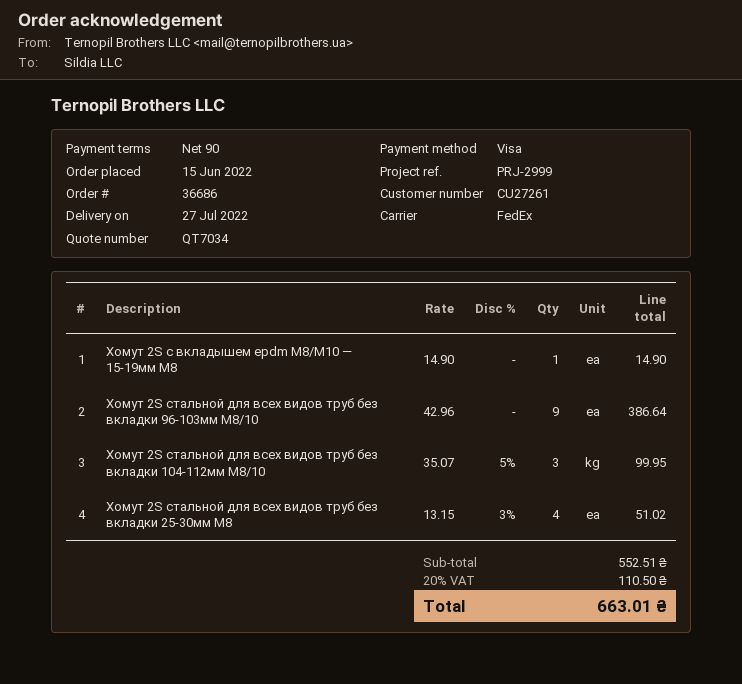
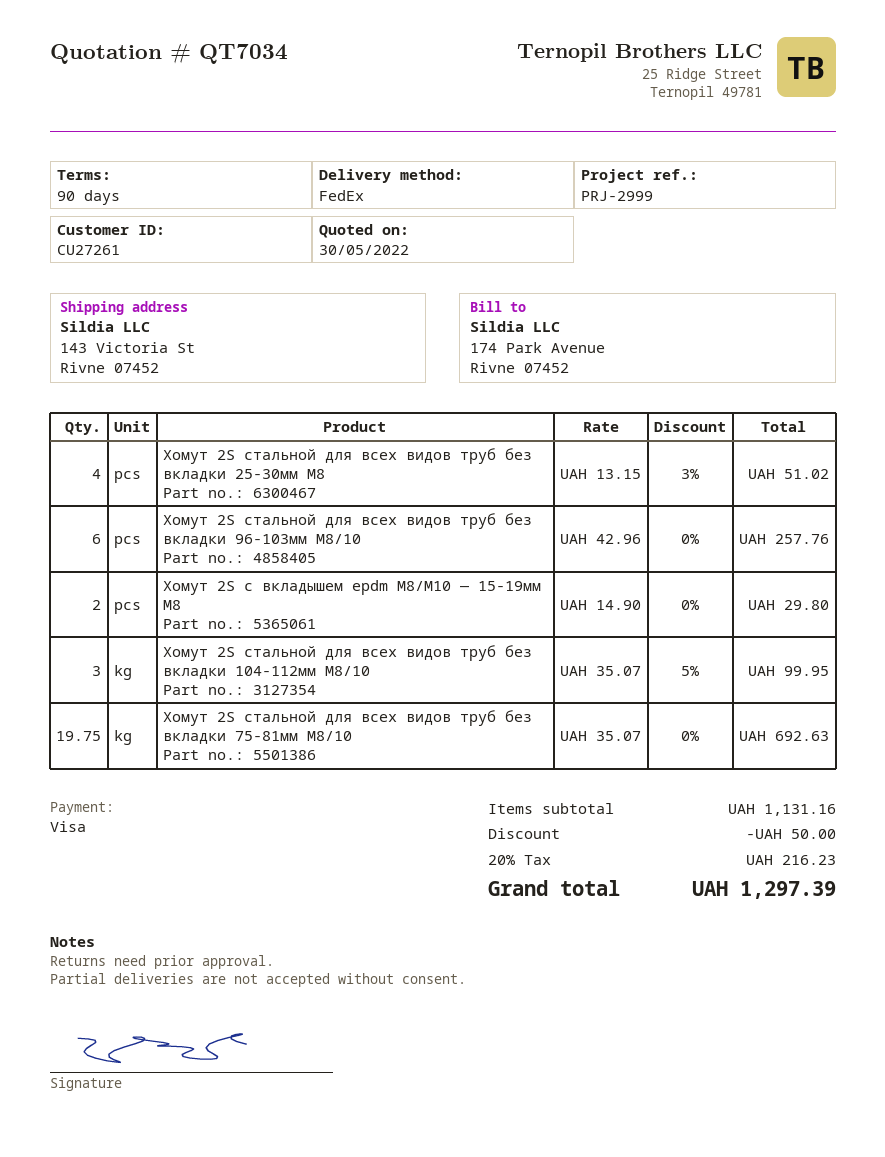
Хомут 2S с вкладышем epdm М8/М10 — 15-19мм М8: 1 x 14.90 = 14.90 -> 2 x 14.90 = 29.80
Хомут 2S стальной для всех видов труб без вкладки 96-103мм М8/10: 9 x 42.96 = 386.64 -> 6 x 42.96 = 257.76
Хомут 2S стальной для всех видов труб без вкладки 75-81мм М8/10: none -> 19.75 x 35.07 = 692.63
subtotal: 552.51 -> 1131.16
discount: none -> 50.00
tax: 20% = 110.50 -> 20% = 216.23
total: 663.01 -> 1297.39

